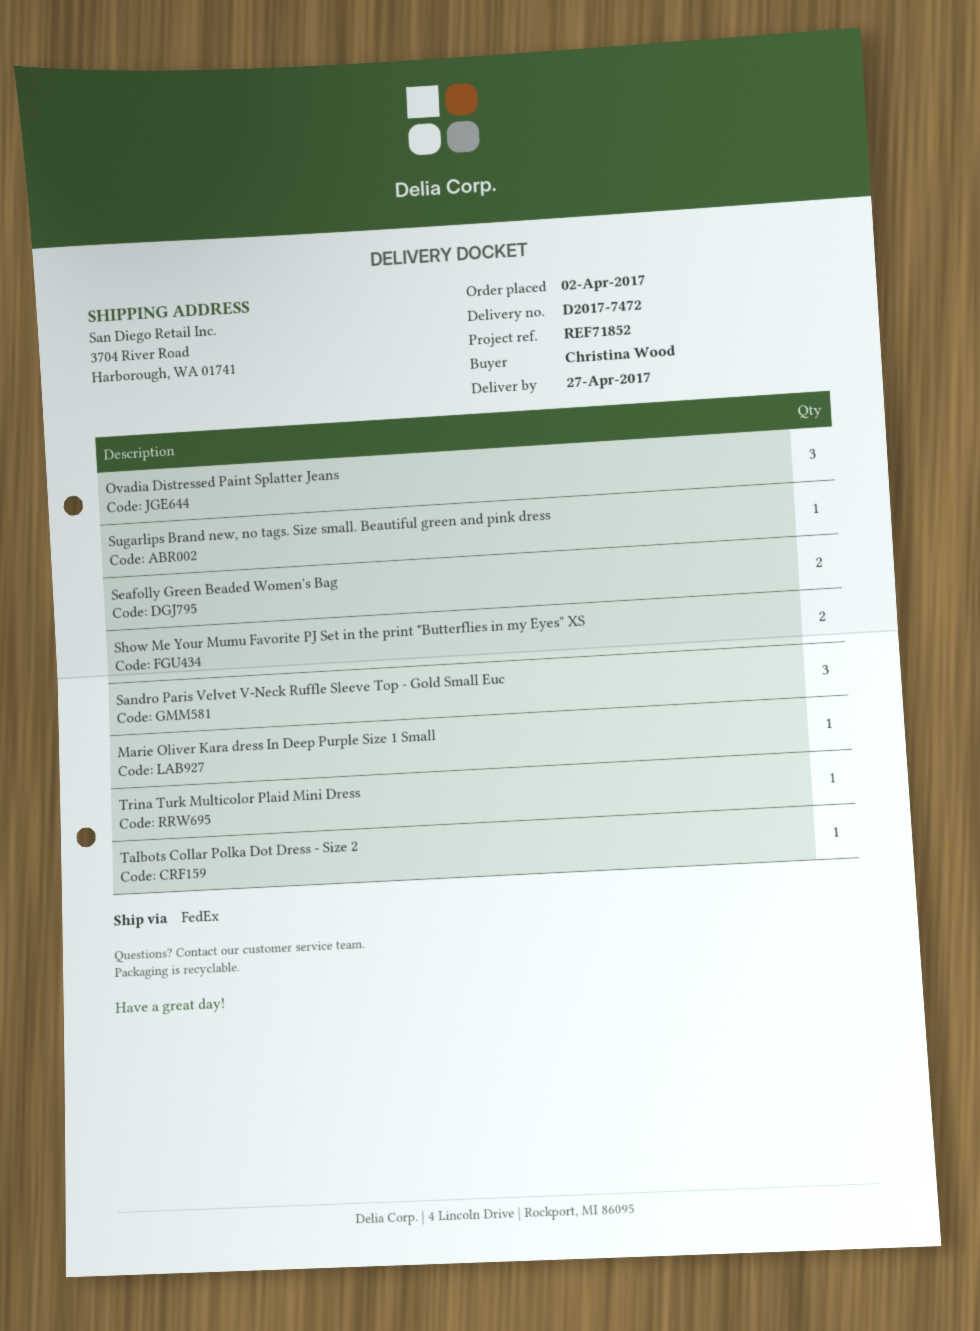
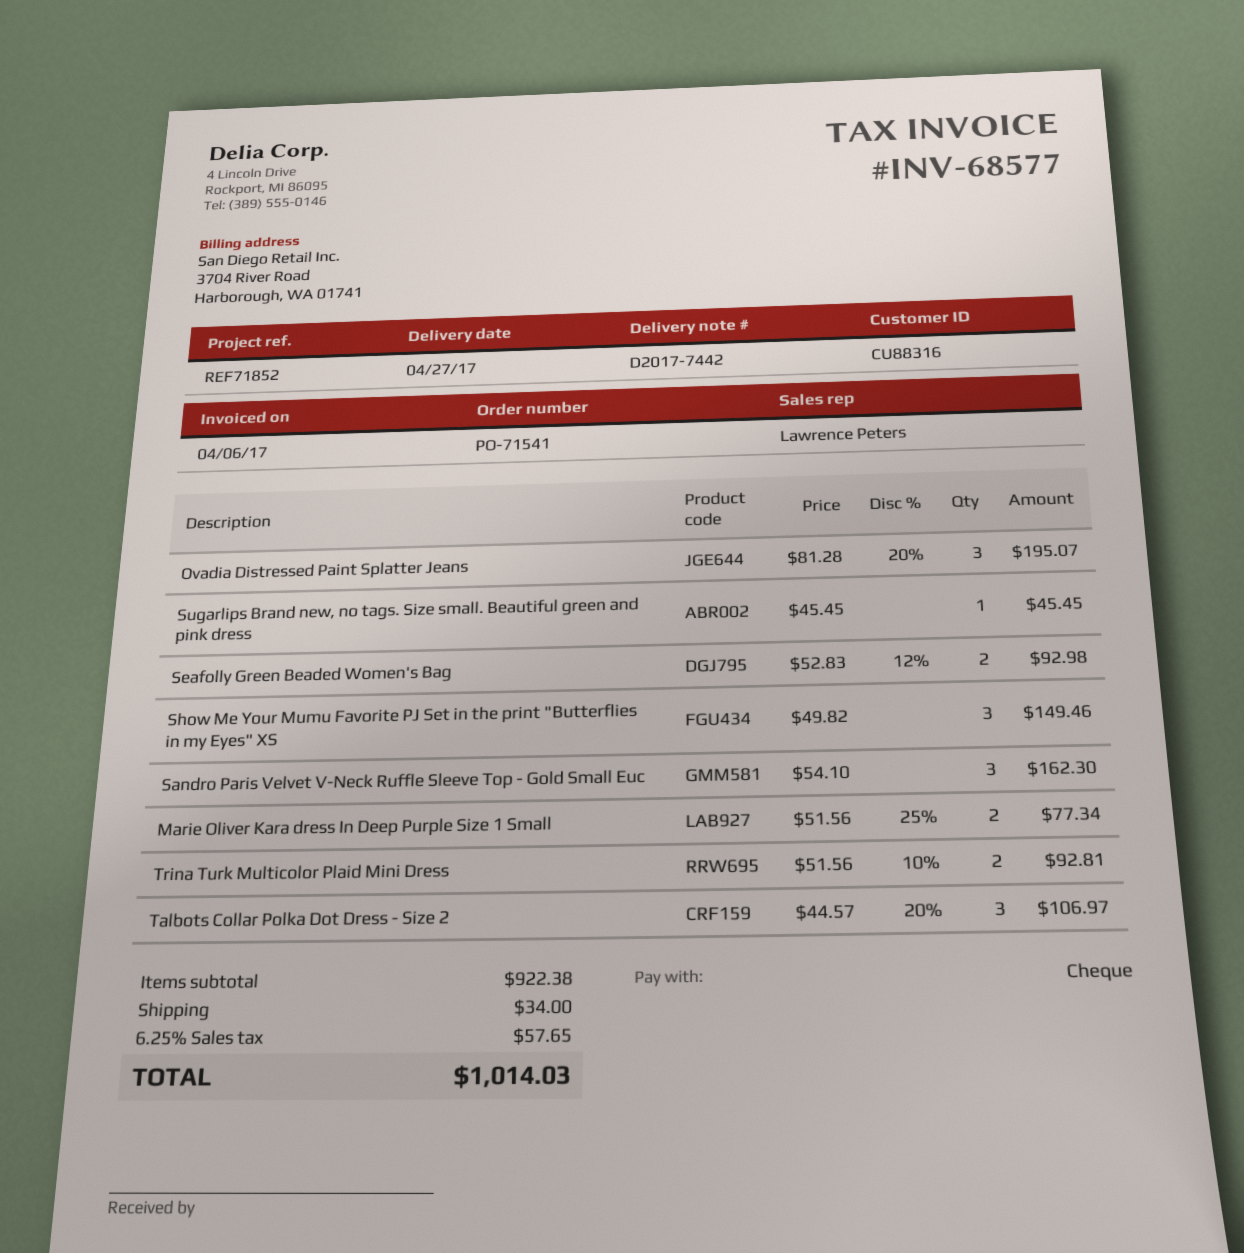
delivery note number: D2017-7472 -> D2017-7442
Show Me Your Mumu Favorite PJ Set in the print "Butterflies in my Eyes" XS: 2 -> 3
Marie Oliver Kara dress In Deep Purple Size 1 Small: 1 -> 2
Trina Turk Multicolor Plaid Mini Dress: 1 -> 2
Talbots Collar Polka Dot Dress - Size 2: 1 -> 3

